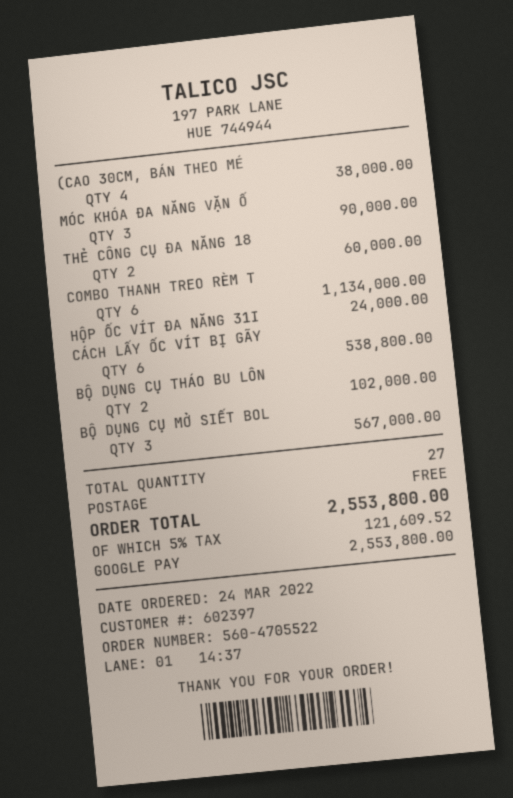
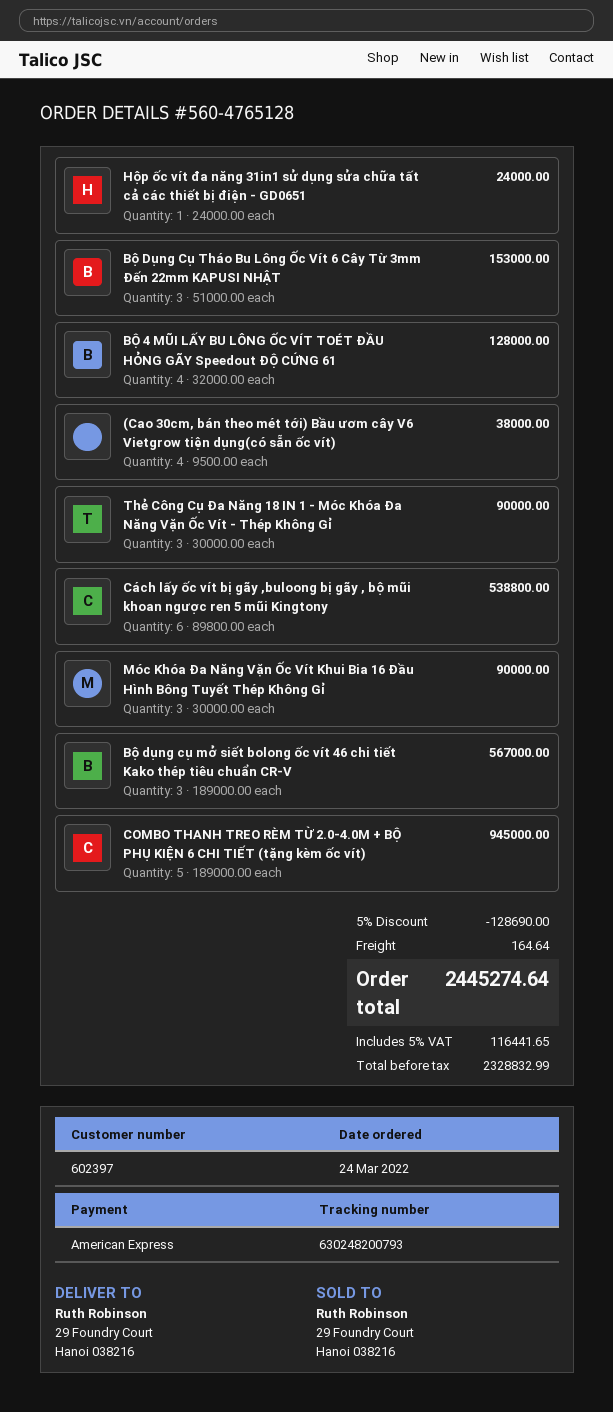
order number: 560-4705522 -> 560-4765128
payment method: Google Pay -> American Express
THẺ CÔNG CỤ ĐA NĂNG 18: 2 for 60000.00 -> 3 for 90000.00
COMBO THANH TREO RÈM T: 6 for 1134000.00 -> 5 for 945000.00
BỘ DỤNG CỤ THÁO BU LÔN: 2 for 102000.00 -> 3 for 153000.00
BỘ 4 MŨI LẤY BU LÔNG ỐC VÍT TOÉT ĐẦU HỎNG GÃY Speedout ĐỘ CỨNG 61: none -> 4 for 128000.00
discount: none -> 5% = 128690.00
shipping: 0.00 -> 164.64
tax: 5% = 121609.52 -> 5% = 116441.65
total: 2553800.00 -> 2445274.64

